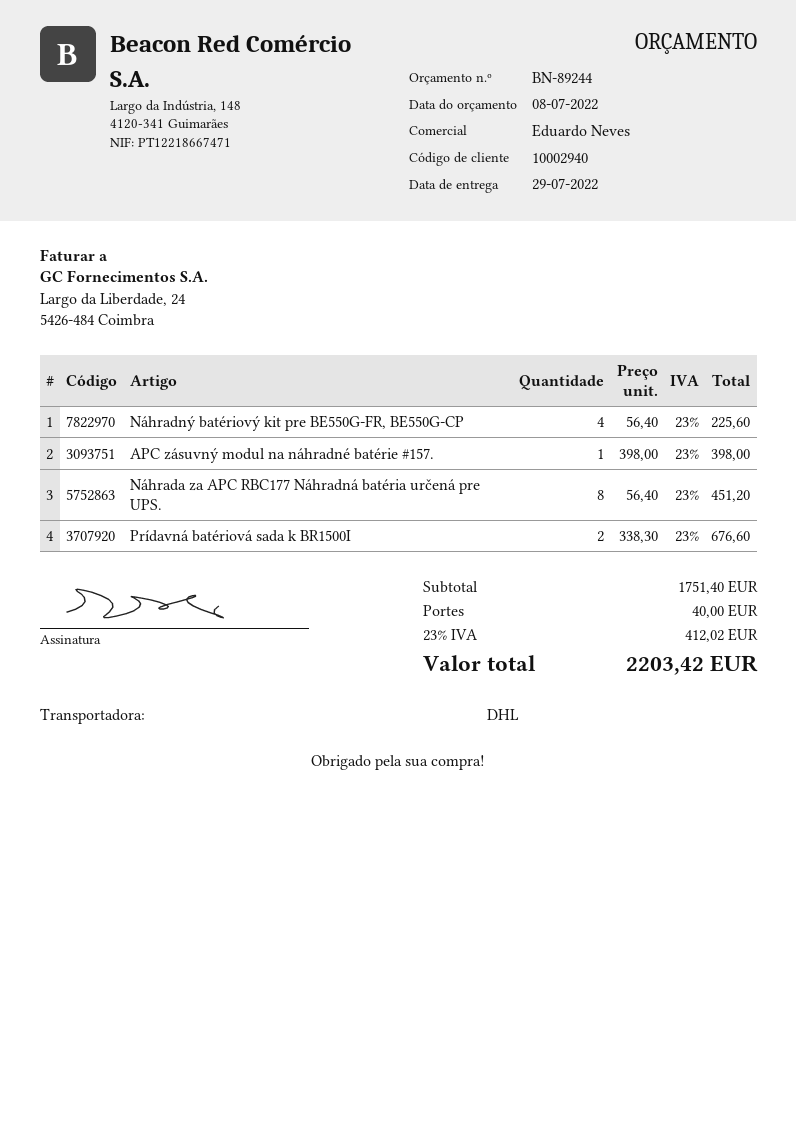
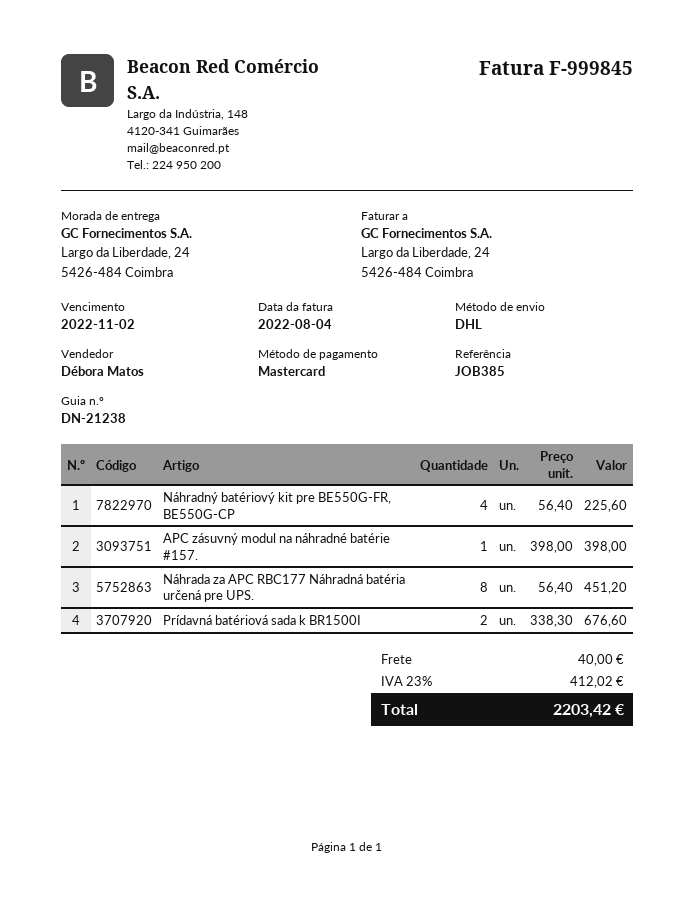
sales rep: Eduardo Neves -> Débora Matos

